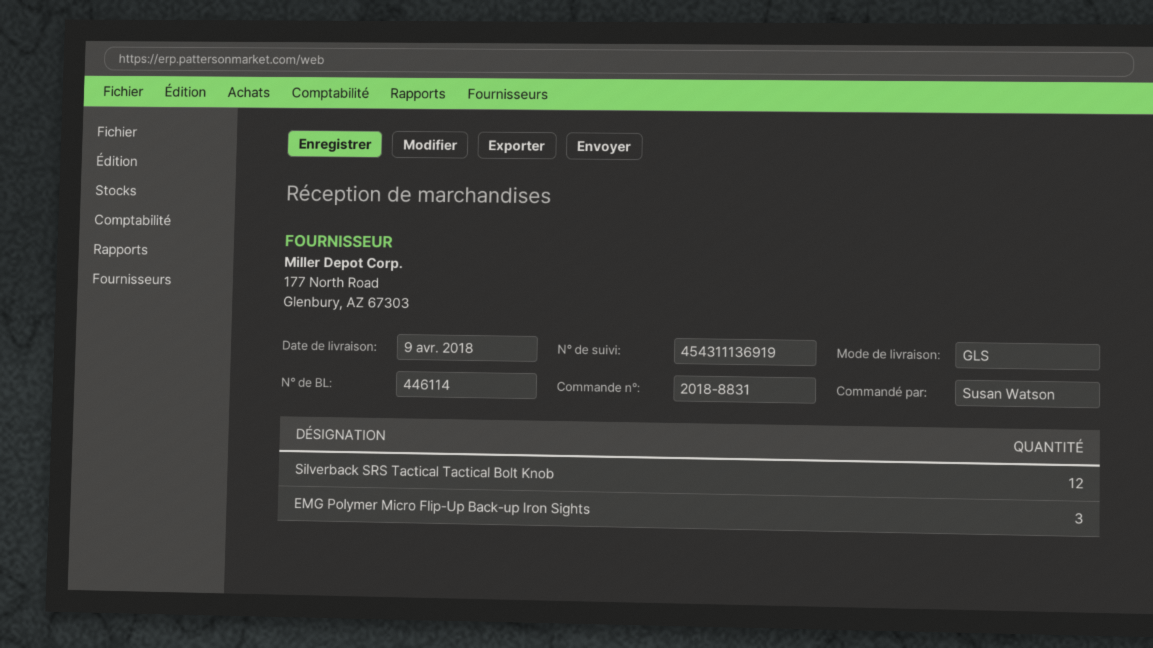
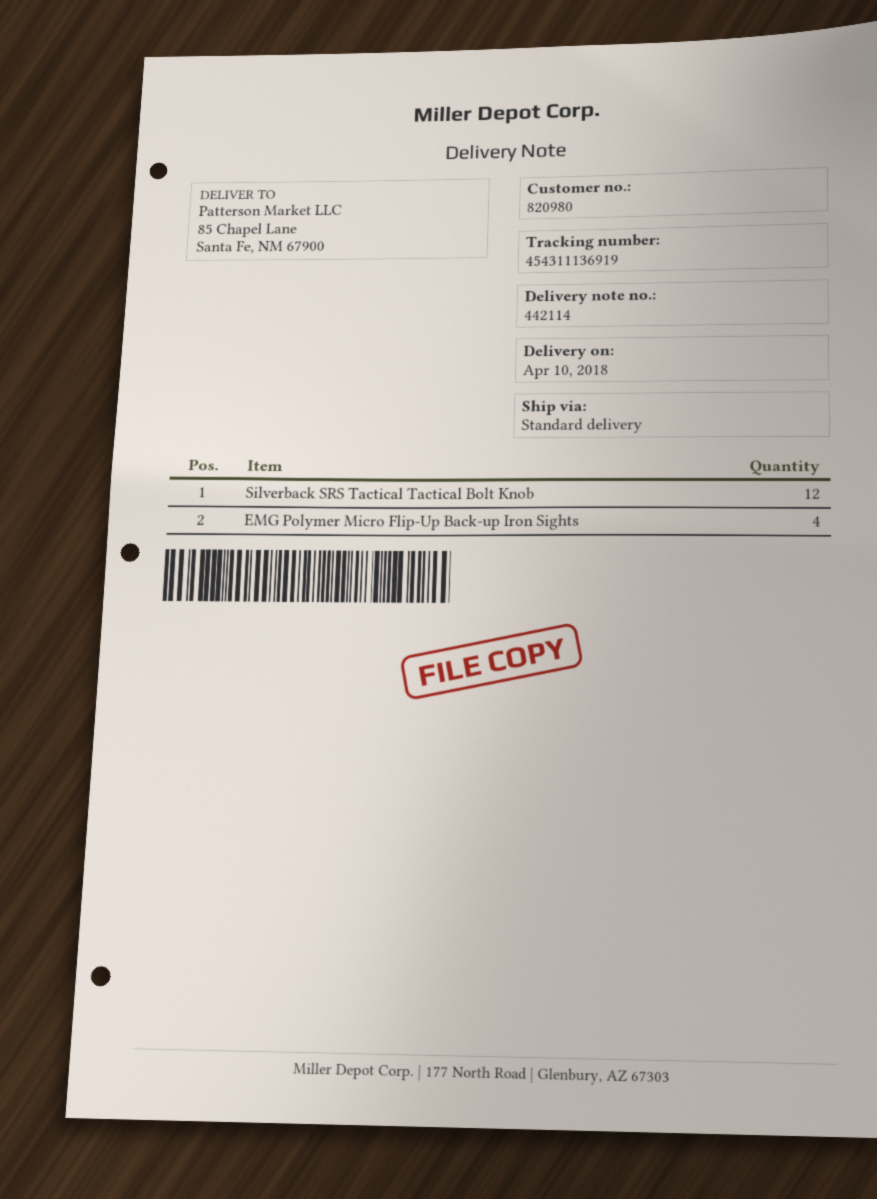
delivery note number: 446114 -> 442114
delivery date: 2018-04-09 -> 2018-04-10
shipping method: GLS -> standard
EMG Polymer Micro Flip-Up Back-up Iron Sights: 3 -> 4

